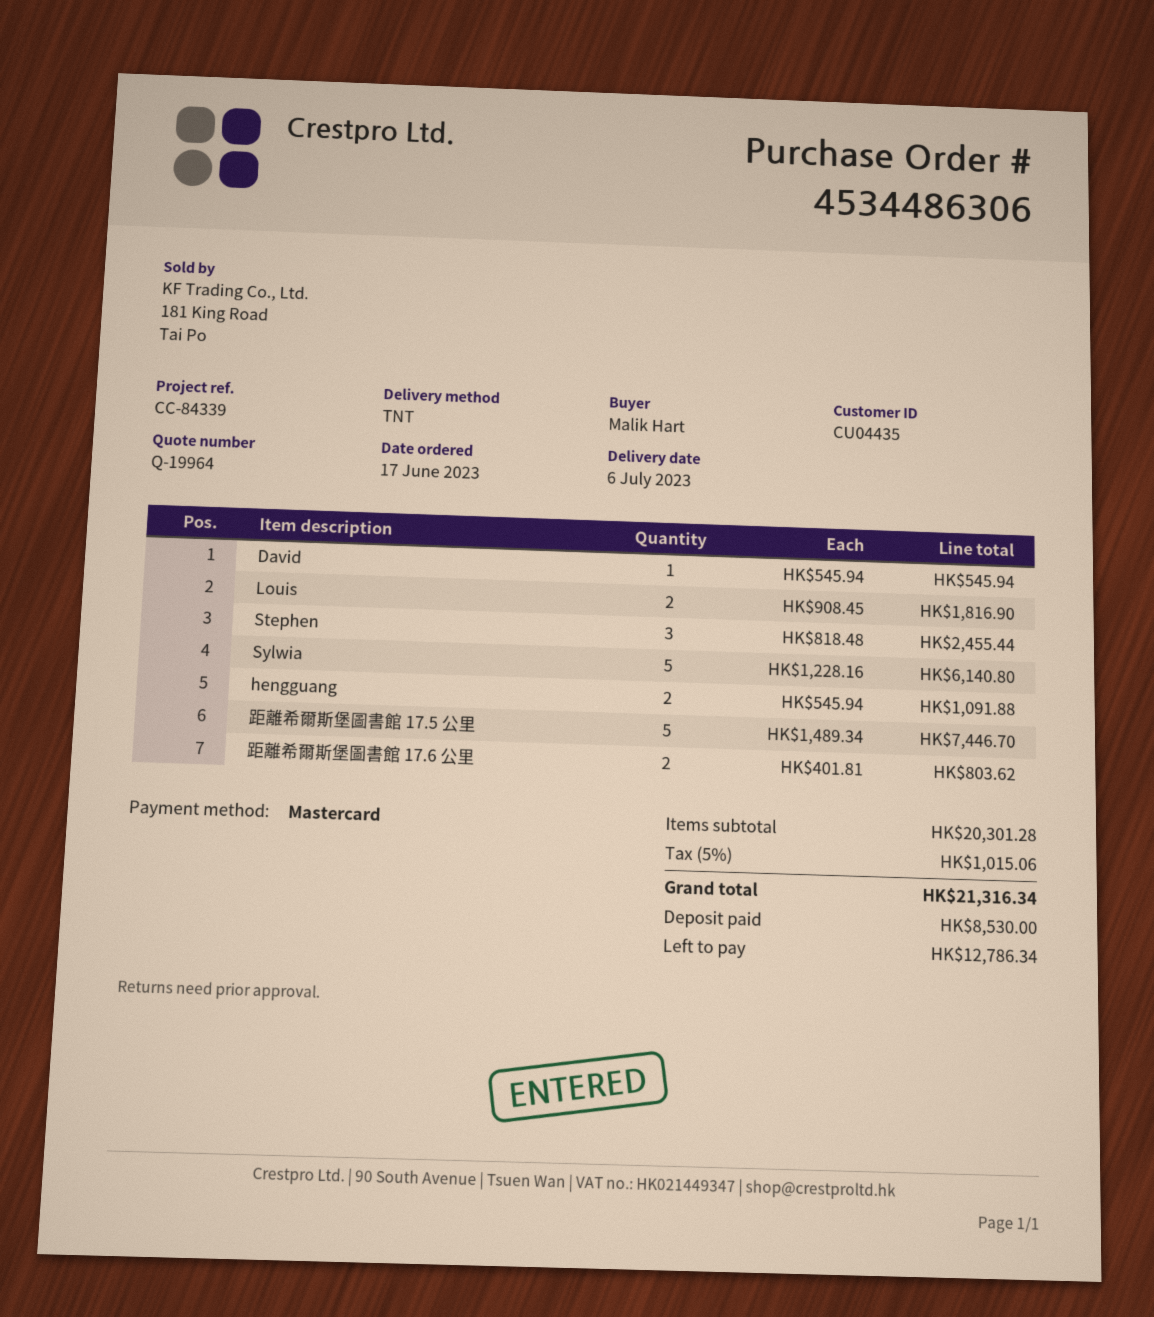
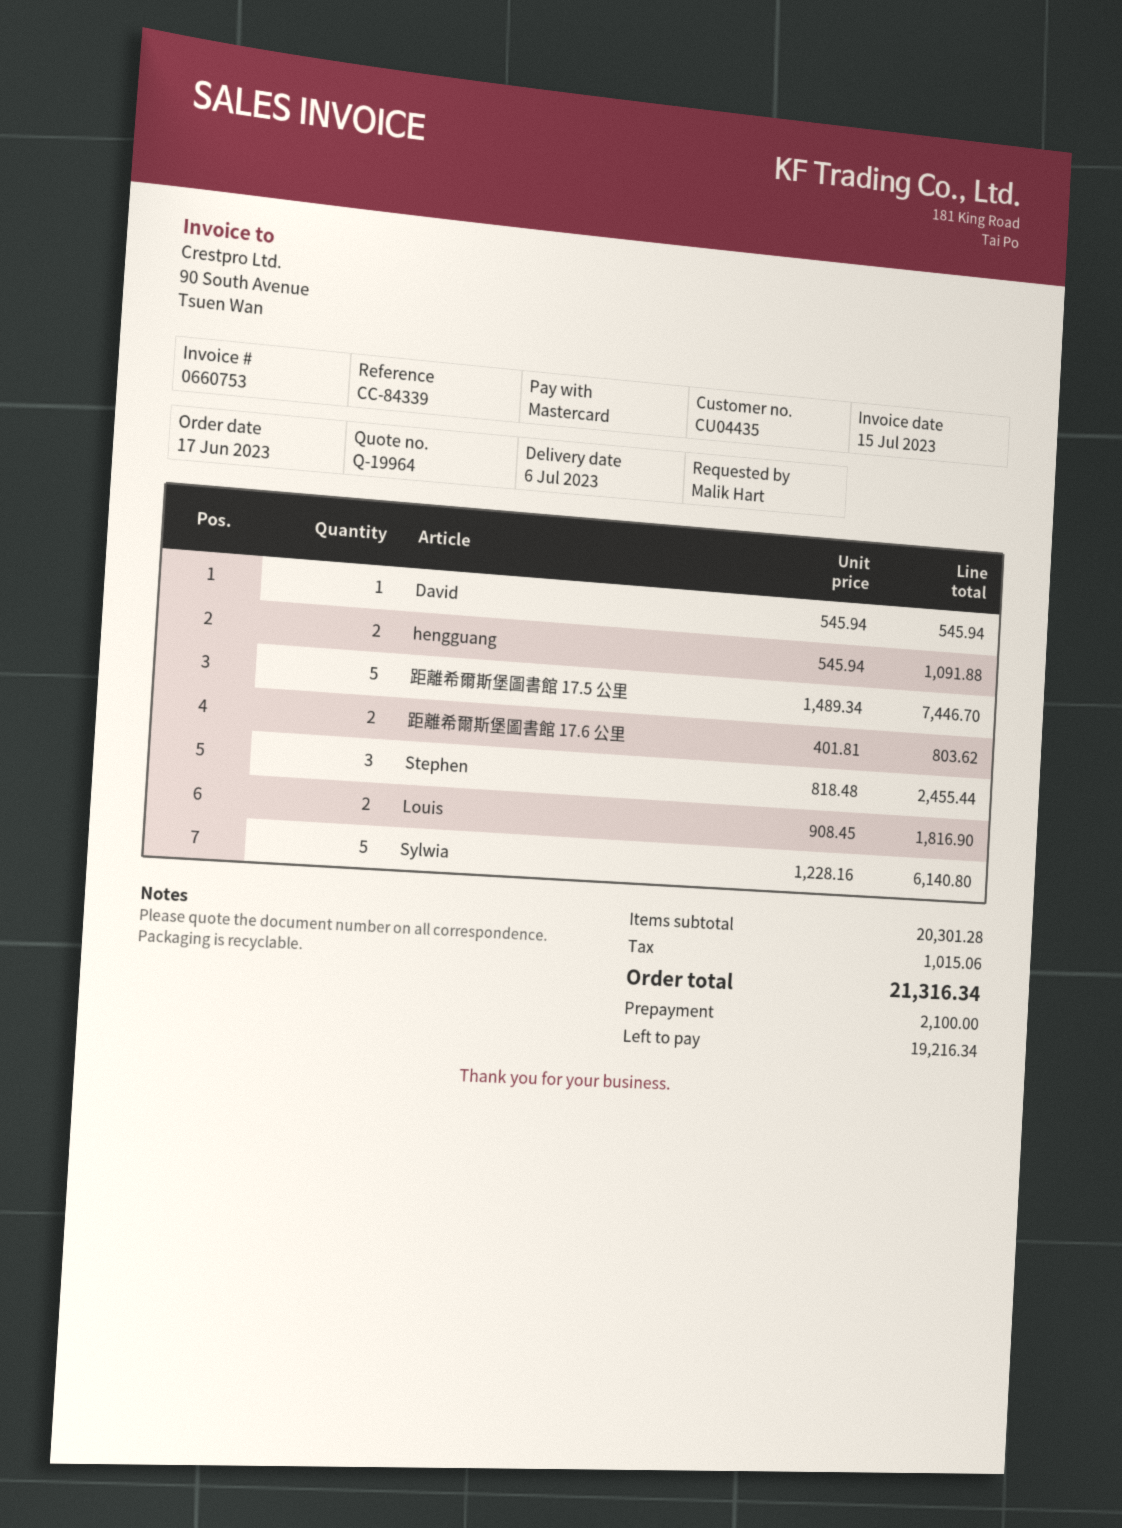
deposit: 8530.00 -> 2100.00
balance: 12786.34 -> 19216.34

